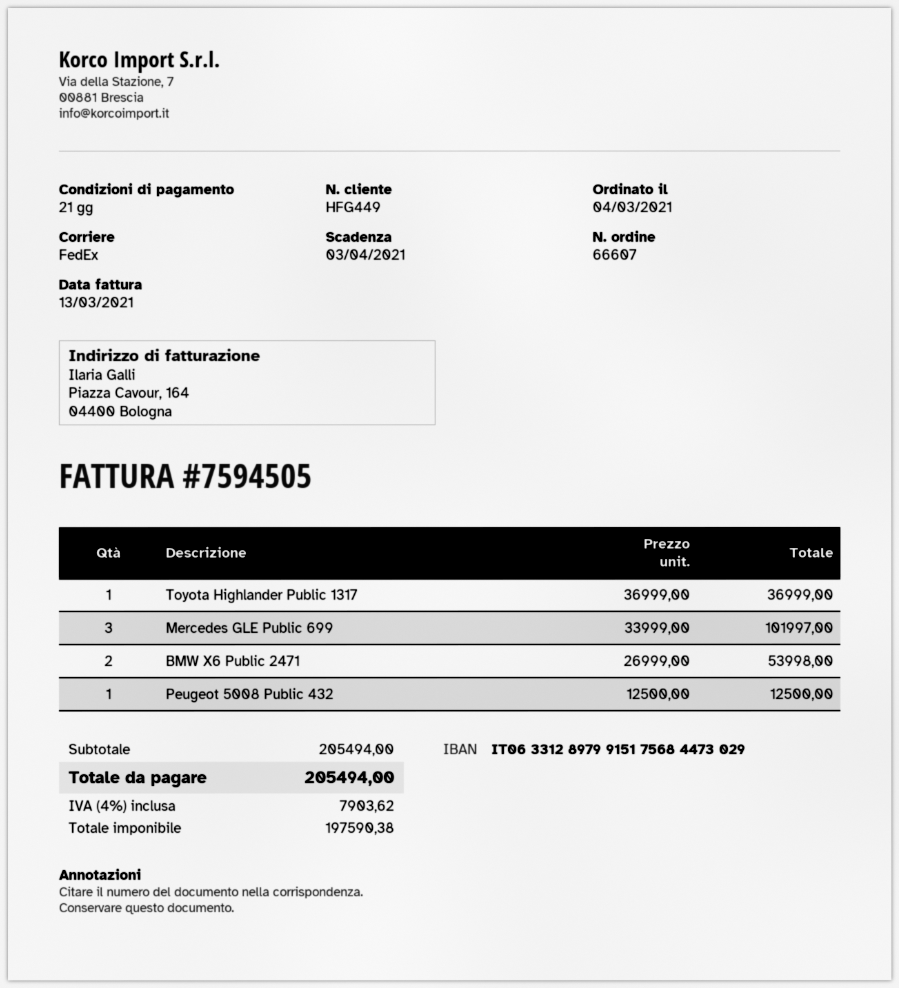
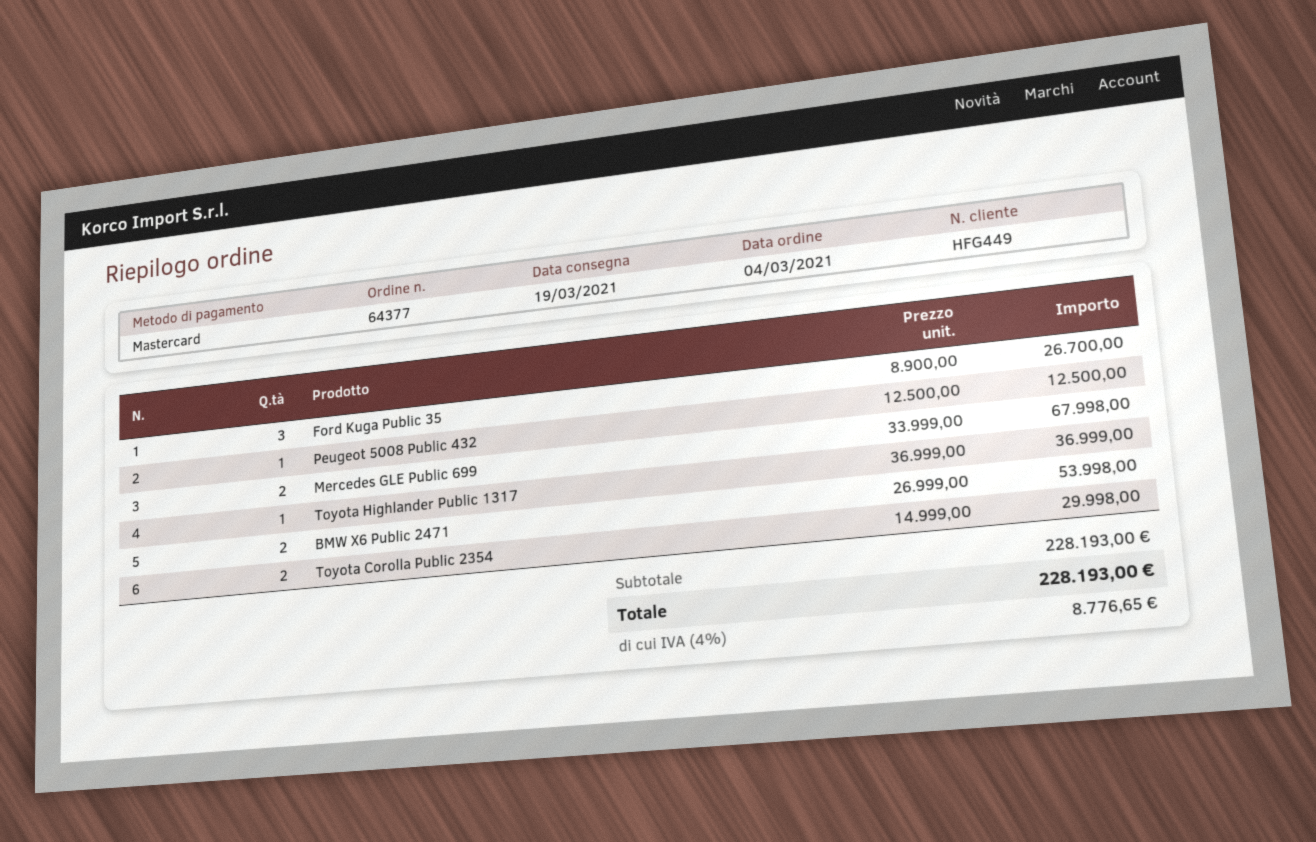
order number: 66607 -> 64377
Mercedes GLE Public 699: 3 x 33999.00 = 101997.00 -> 2 x 33999.00 = 67998.00
Ford Kuga Public 35: none -> 3 x 8900.00 = 26700.00
Toyota Corolla Public 2354: none -> 2 x 14999.00 = 29998.00
subtotal: 205494.00 -> 228193.00
tax: 4% = 7903.62 -> 4% = 8776.65
total: 205494.00 -> 228193.00

